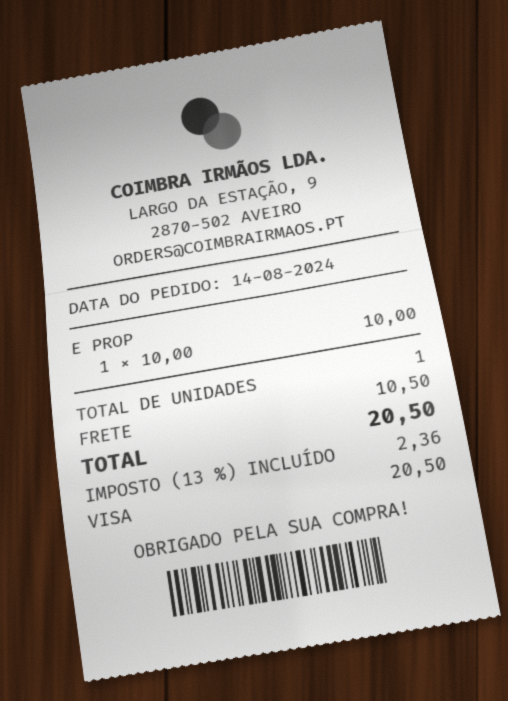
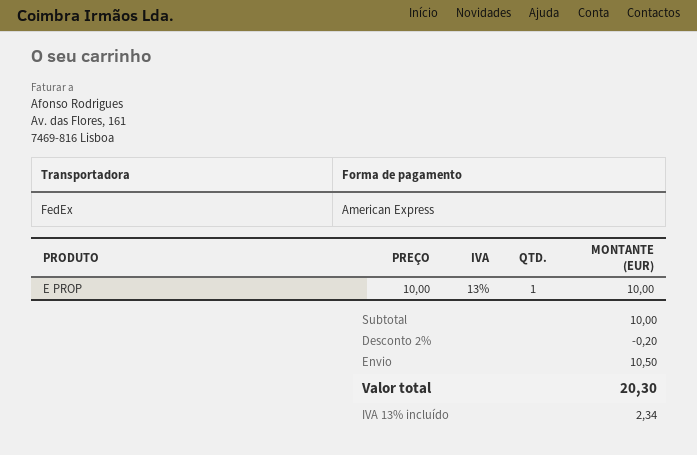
payment method: Visa -> American Express
discount: none -> 2% = 0.20
tax: 13% = 2.36 -> 13% = 2.34
total: 20.50 -> 20.30

